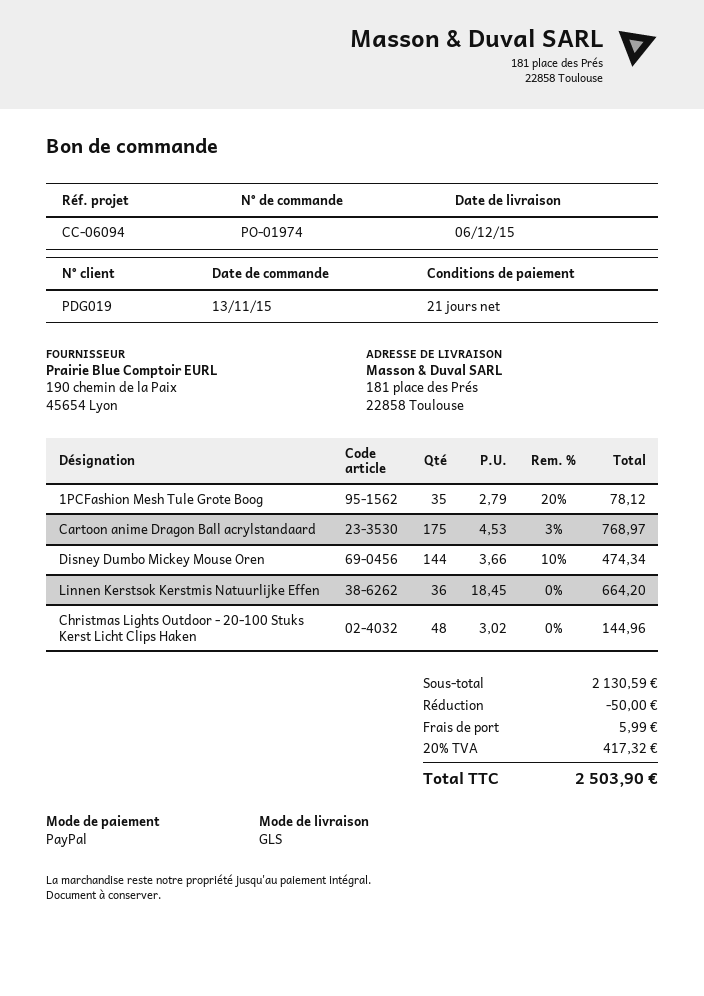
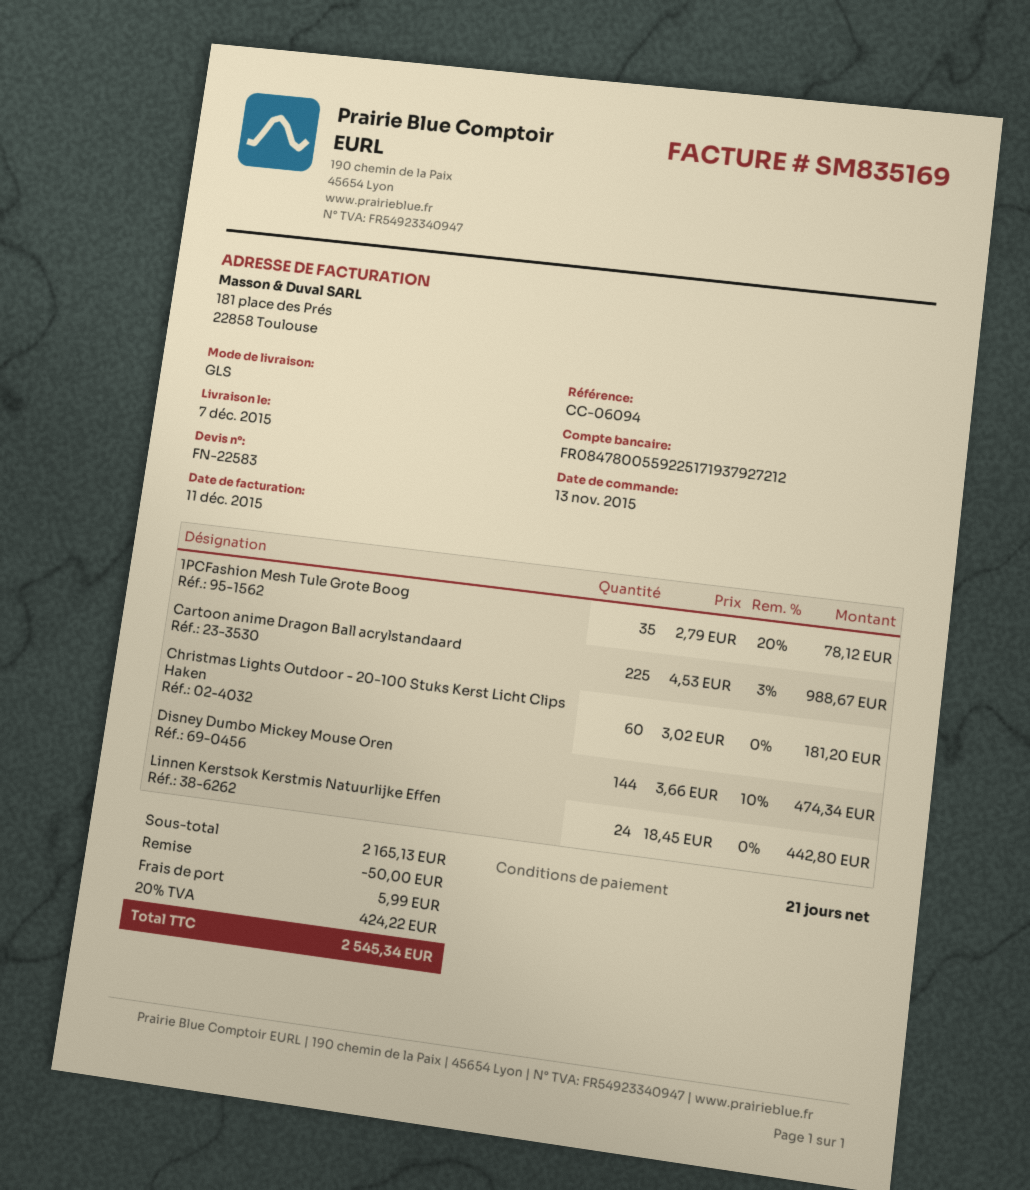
delivery date: 2015-12-06 -> 2015-12-07
Cartoon anime Dragon Ball acrylstandaard: 175 x 4.53 - 3% = 768.97 -> 225 x 4.53 - 3% = 988.67
Linnen Kerstsok Kerstmis Natuurlijke Effen: 36 x 18.45 = 664.20 -> 24 x 18.45 = 442.80
Christmas Lights Outdoor - 20-100 Stuks Kerst Licht Clips Haken: 48 x 3.02 = 144.96 -> 60 x 3.02 = 181.20
subtotal: 2130.59 -> 2165.13
tax: 20% = 417.32 -> 20% = 424.22
total: 2503.90 -> 2545.34

